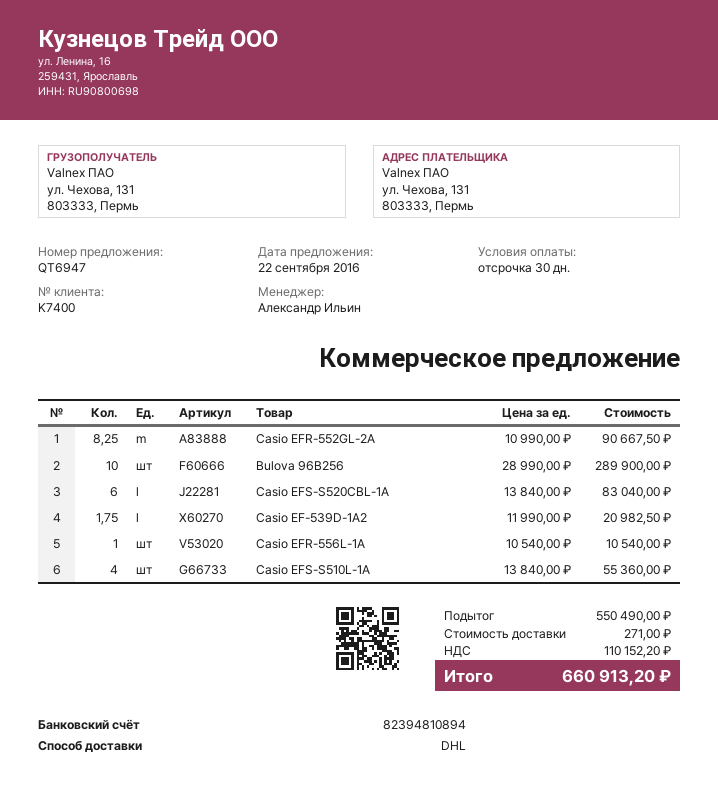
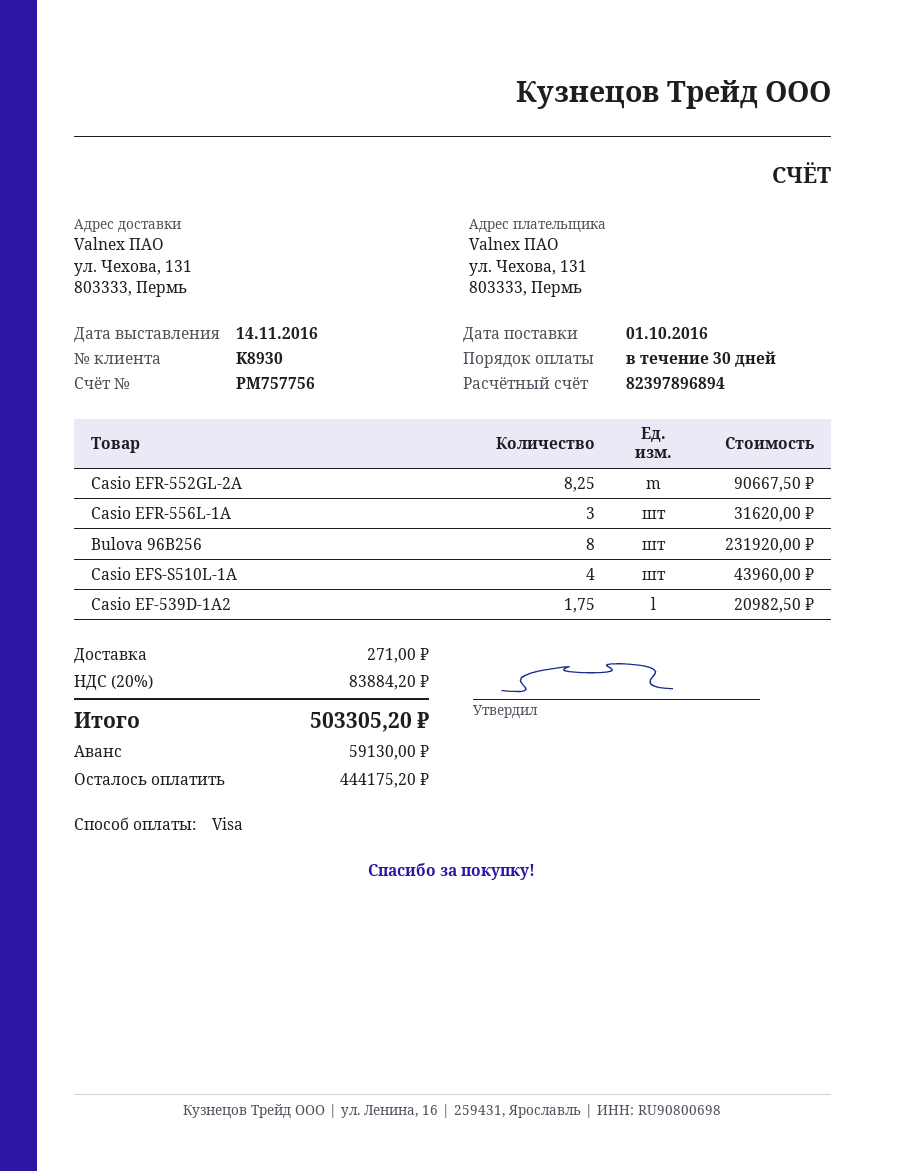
customer number: K7400 -> K8930
bank account: 82394810894 -> 82397896894
Bulova 96B256: 10 for 289900.00 -> 8 for 231920.00
Casio EFS-S520CBL-1A: 6 for 83040.00 -> none
Casio EFR-556L-1A: 1 for 10540.00 -> 3 for 31620.00
Casio EFS-S510L-1A: 4 for 55360.00 -> 4 for 43960.00
tax: 110152.20 -> 83884.20
total: 660913.20 -> 503305.20

